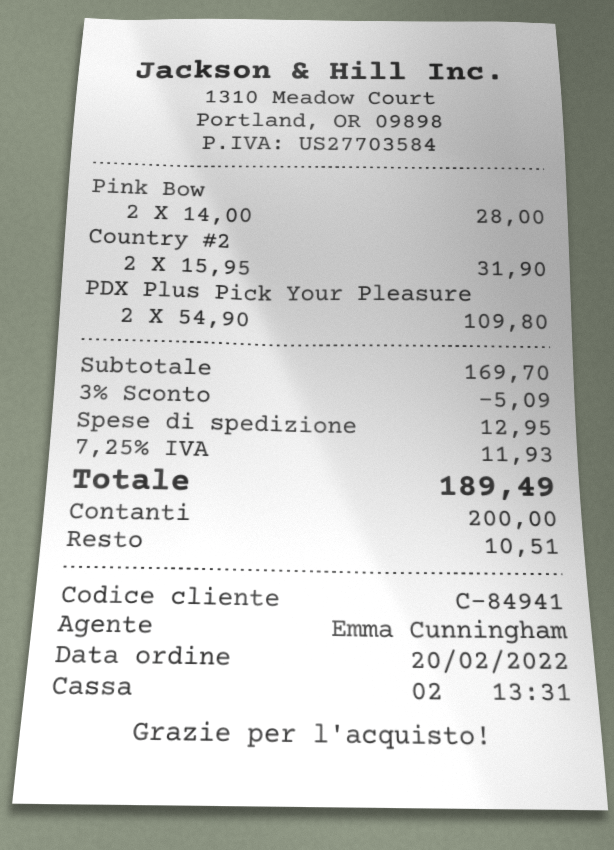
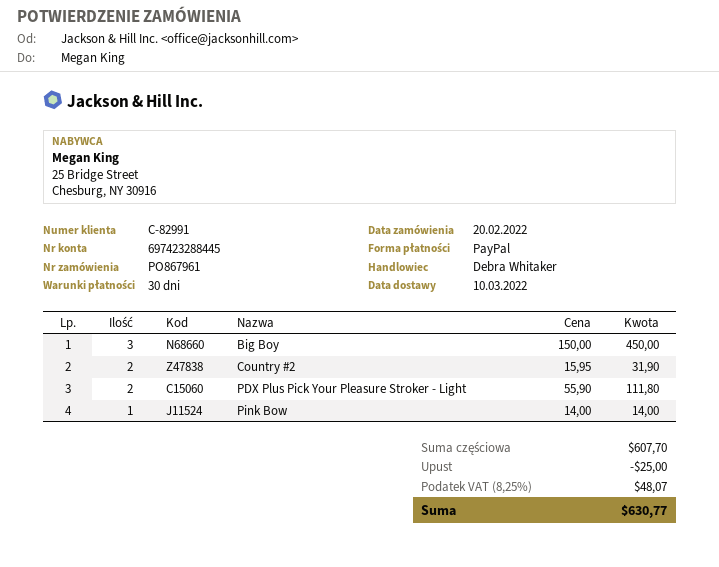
customer number: C-84941 -> C-82991
sales rep: Emma Cunningham -> Debra Whitaker
payment method: cash -> PayPal
Pink Bow: 2 x 14.00 = 28.00 -> 1 x 14.00 = 14.00
PDX Plus Pick Your Pleasure: 2 x 54.90 = 109.80 -> 2 x 55.90 = 111.80
Big Boy: none -> 3 x 150.00 = 450.00
subtotal: 169.70 -> 607.70
discount: 5.09 -> 25.00
shipping: 12.95 -> none
tax: 7.25% = 11.93 -> 8.25% = 48.07
total: 189.49 -> 630.77

